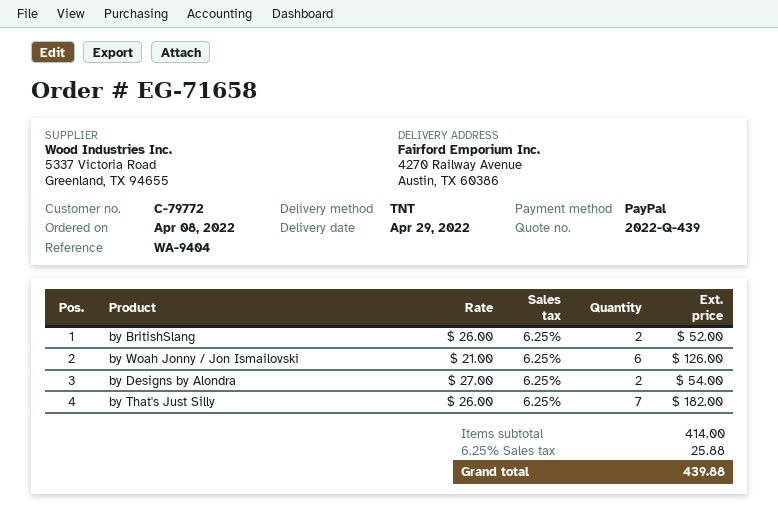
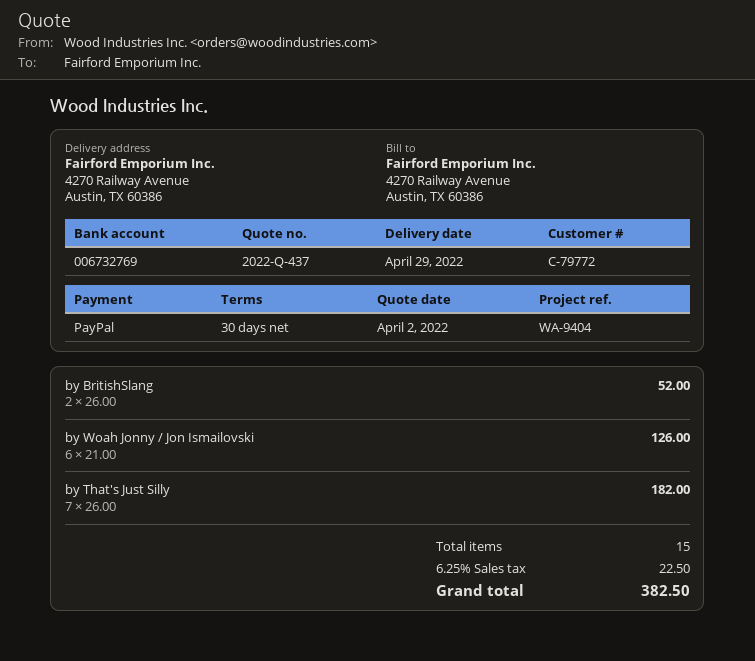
quote number: 2022-Q-439 -> 2022-Q-437
by Designs by Alondra: 2 x 27.00 = 54.00 -> none
tax: 6.25% = 25.88 -> 6.25% = 22.50
total: 439.88 -> 382.50

